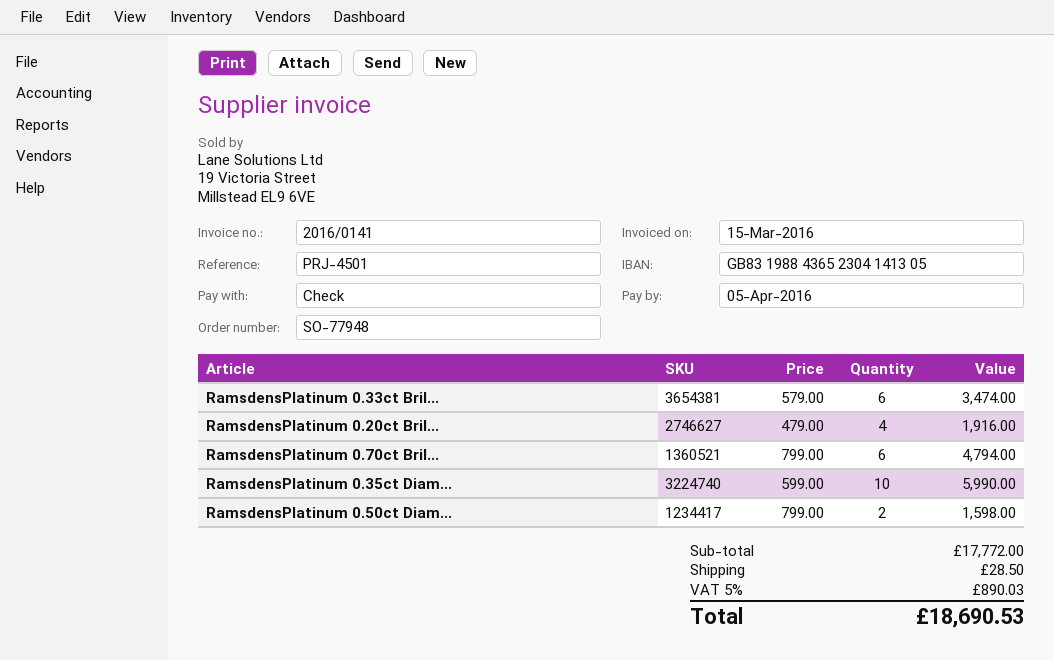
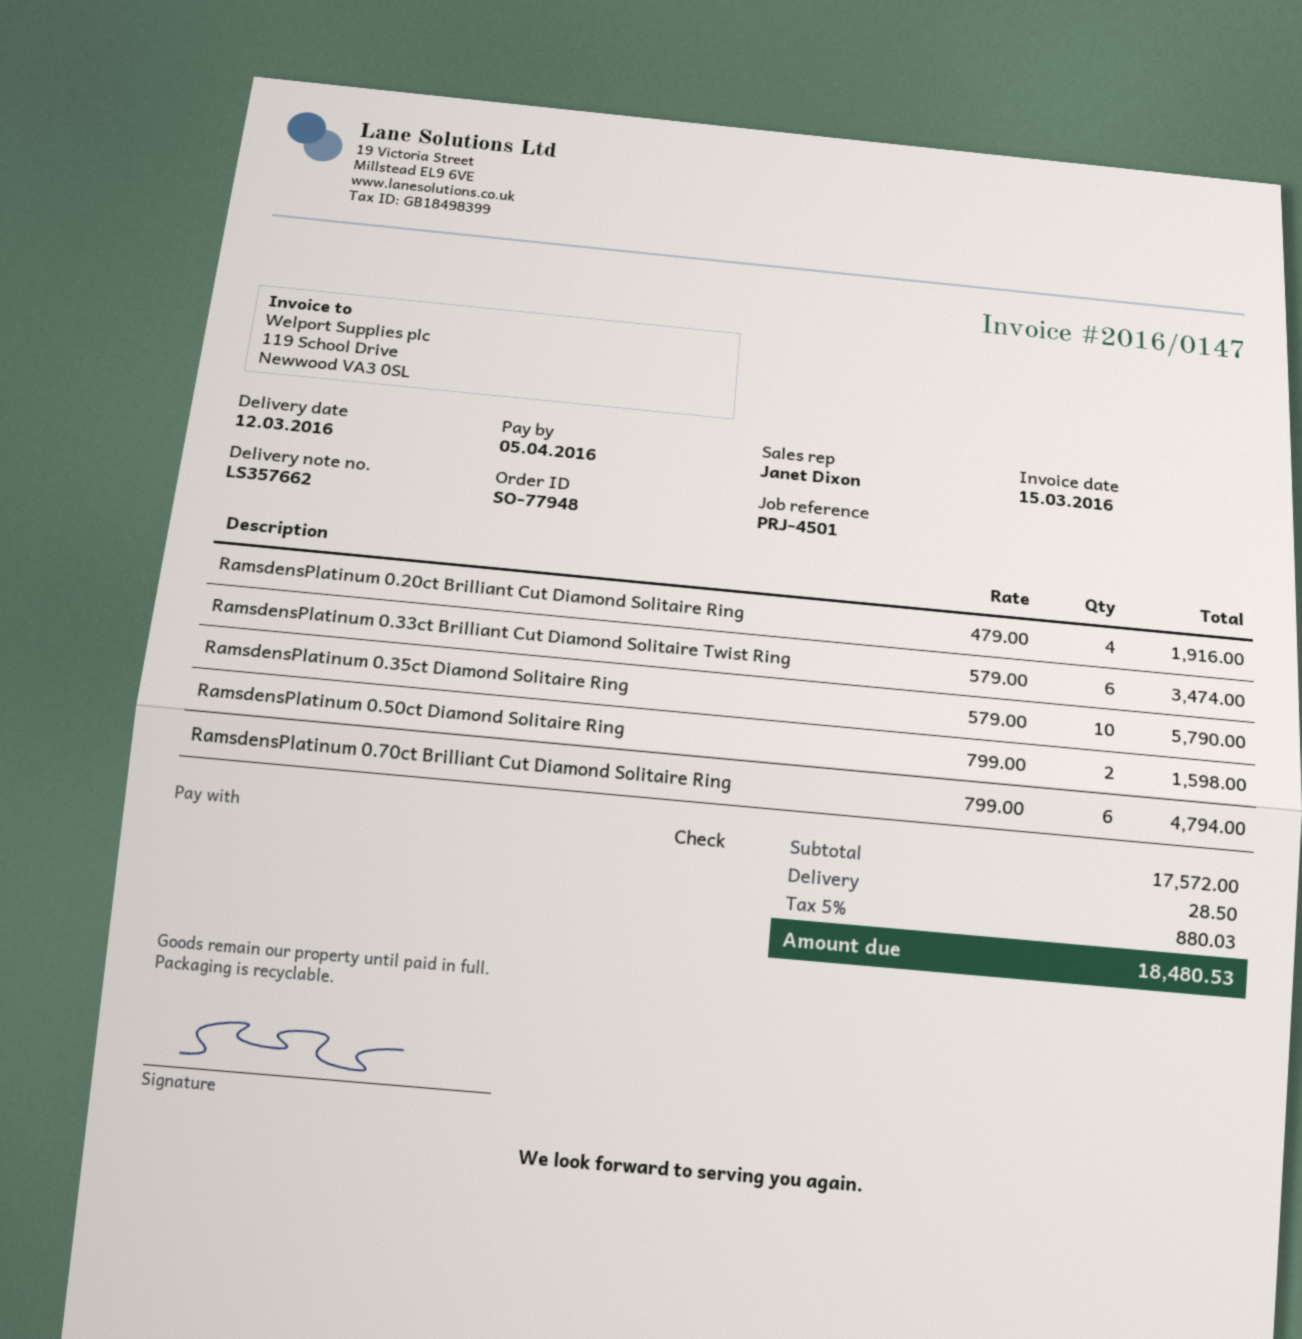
invoice number: 2016/0141 -> 2016/0147
RamsdensPlatinum 0.35ct Diam...: 10 x 599.00 = 5990.00 -> 10 x 579.00 = 5790.00
subtotal: 17772.00 -> 17572.00
tax: 5% = 890.03 -> 5% = 880.03
total: 18690.53 -> 18480.53

